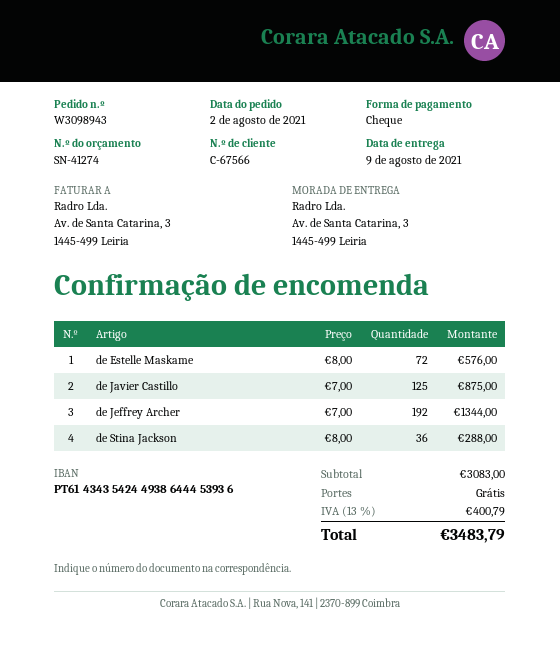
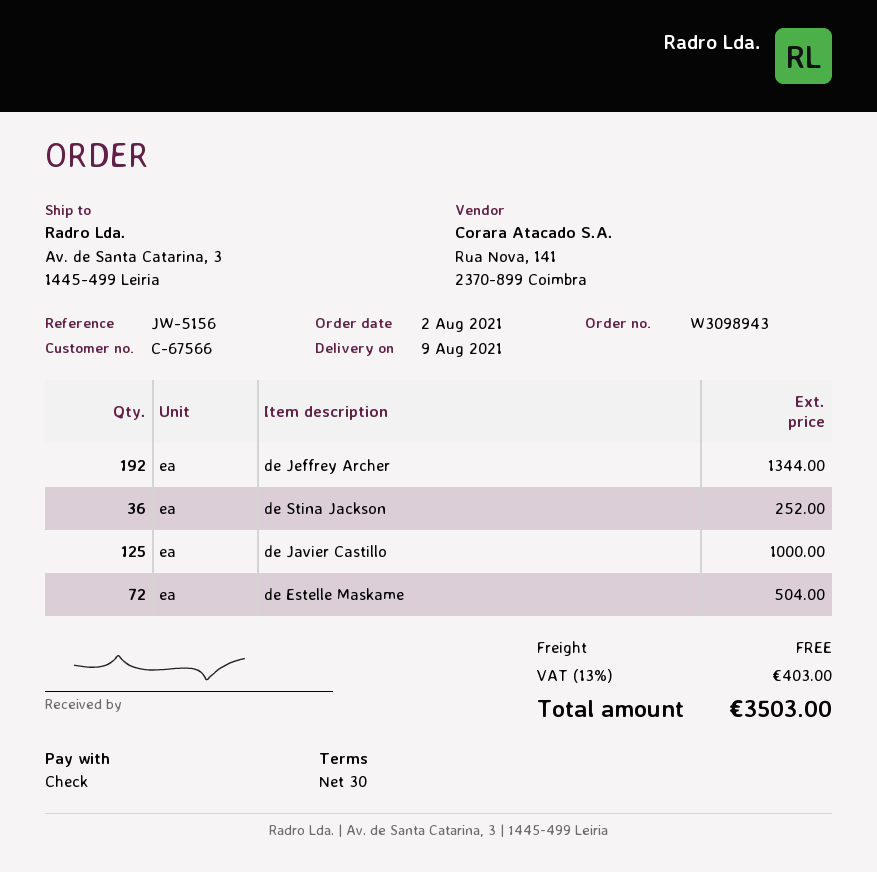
de Estelle Maskame: 72 for 576.00 -> 72 for 504.00
de Javier Castillo: 125 for 875.00 -> 125 for 1000.00
de Stina Jackson: 36 for 288.00 -> 36 for 252.00
tax: 13% = 400.79 -> 13% = 403.00
total: 3483.79 -> 3503.00

